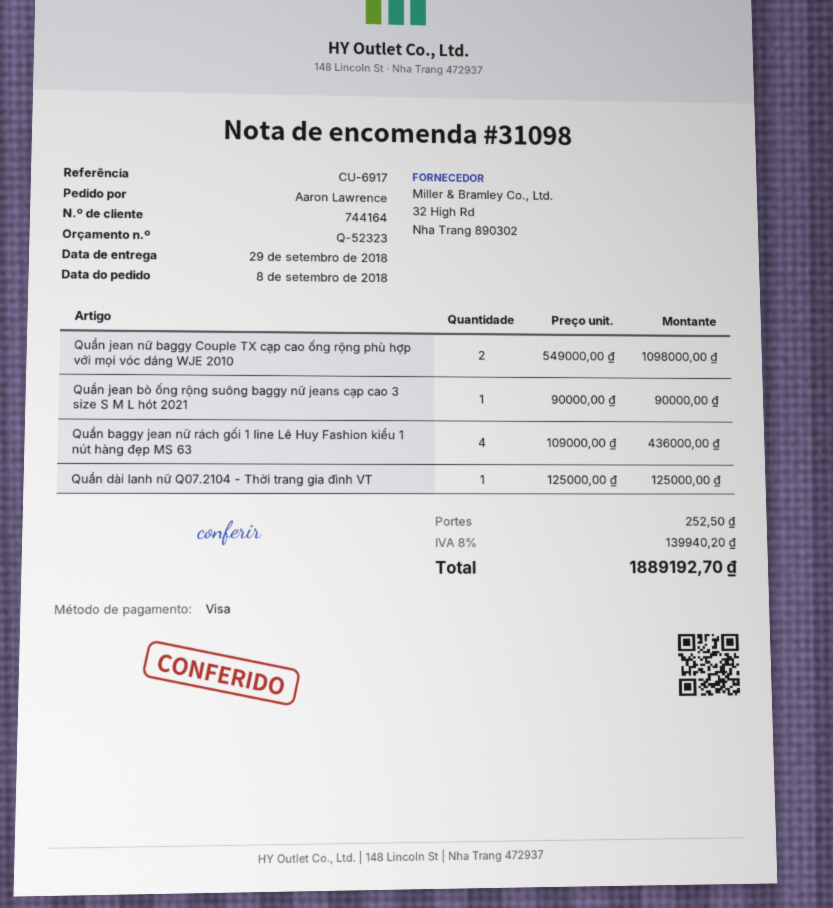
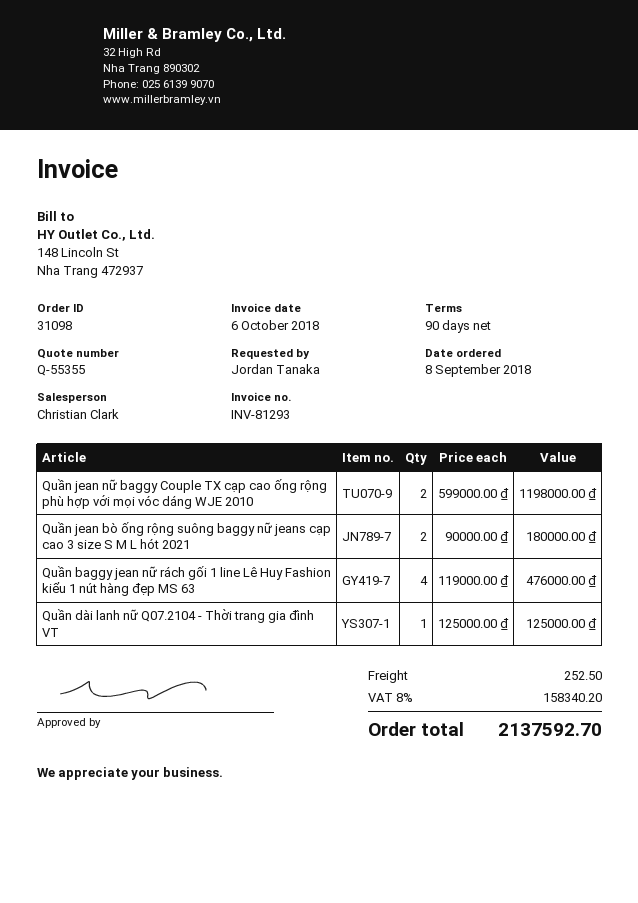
quote number: Q-52323 -> Q-55355
ordered by: Aaron Lawrence -> Jordan Tanaka
Quần jean nữ baggy Couple TX cạp cao ống rộng phù hợp với mọi vóc dáng WJE 2010: 2 x 549000.00 = 1098000.00 -> 2 x 599000.00 = 1198000.00
Quần jean bò ống rộng suông baggy nữ jeans cạp cao 3 size S M L hót 2021: 1 x 90000.00 = 90000.00 -> 2 x 90000.00 = 180000.00
Quần baggy jean nữ rách gối 1 line Lê Huy Fashion kiểu 1 nút hàng đẹp MS 63: 4 x 109000.00 = 436000.00 -> 4 x 119000.00 = 476000.00
tax: 8% = 139940.20 -> 8% = 158340.20
total: 1889192.70 -> 2137592.70

